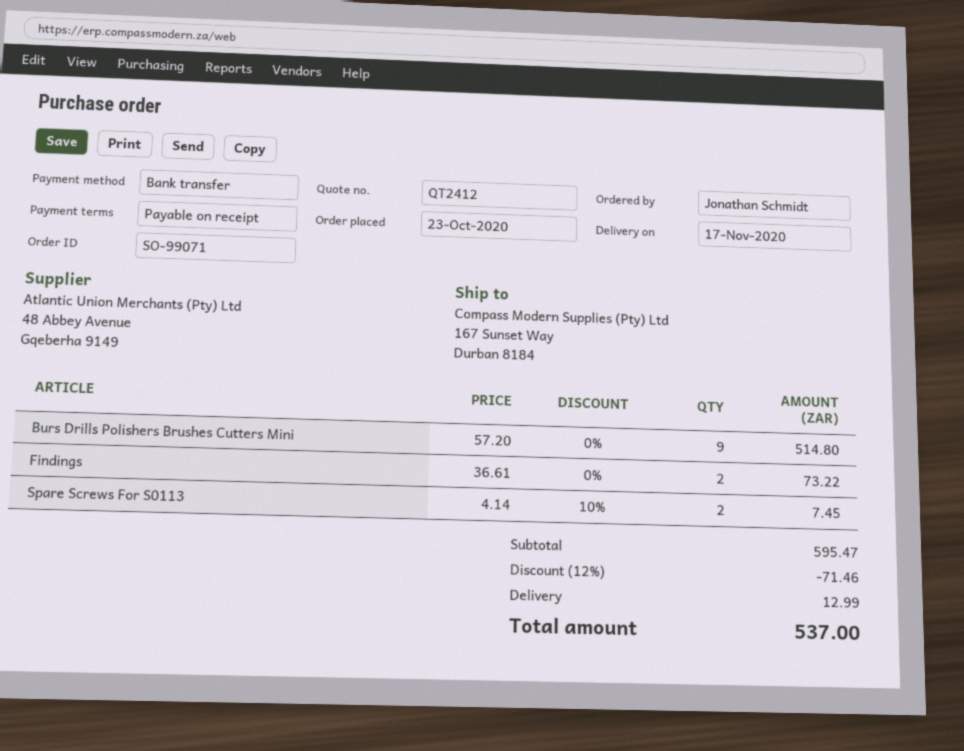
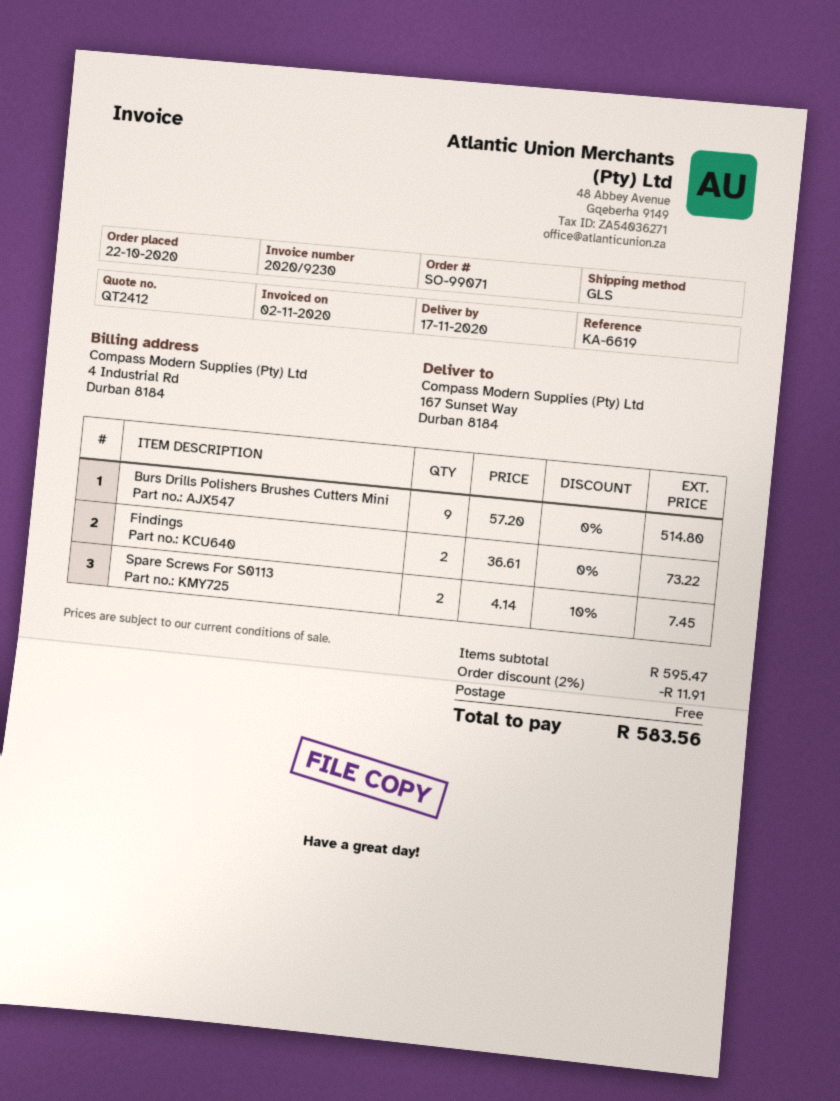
order date: 2020-10-23 -> 2020-10-22
discount: 12% = 71.46 -> 2% = 11.91
shipping: 12.99 -> 0.00
total: 537.00 -> 583.56

